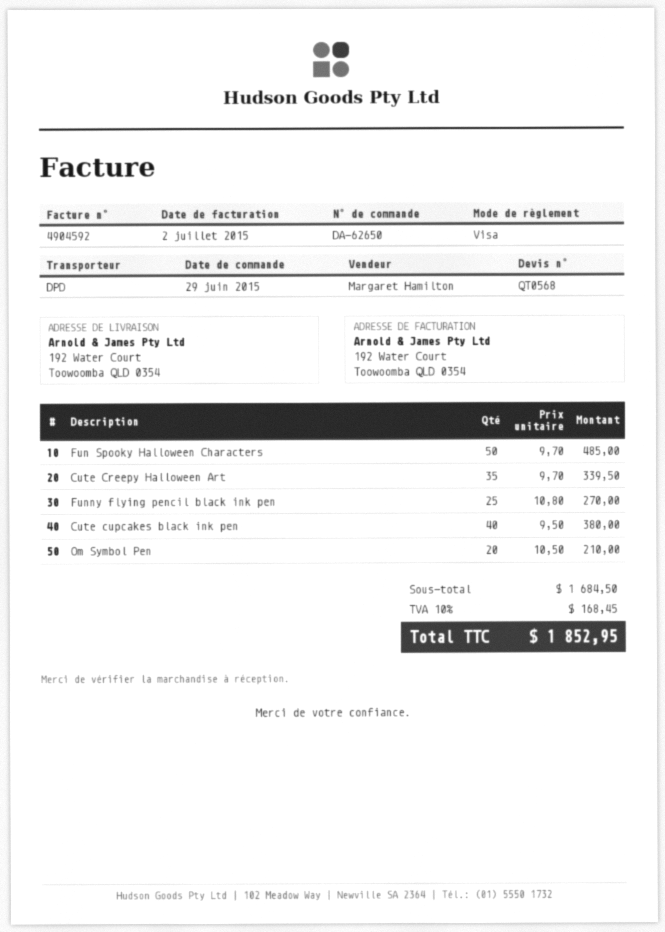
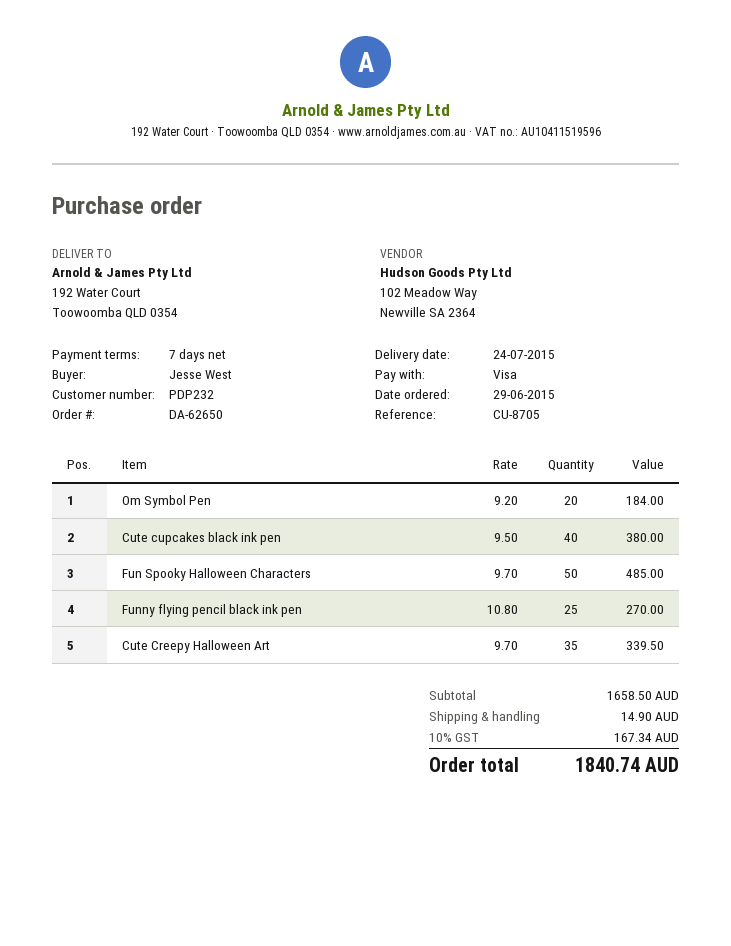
Om Symbol Pen: 20 x 10.50 = 210.00 -> 20 x 9.20 = 184.00
subtotal: 1684.50 -> 1658.50
shipping: none -> 14.90
tax: 10% = 168.45 -> 10% = 167.34
total: 1852.95 -> 1840.74

